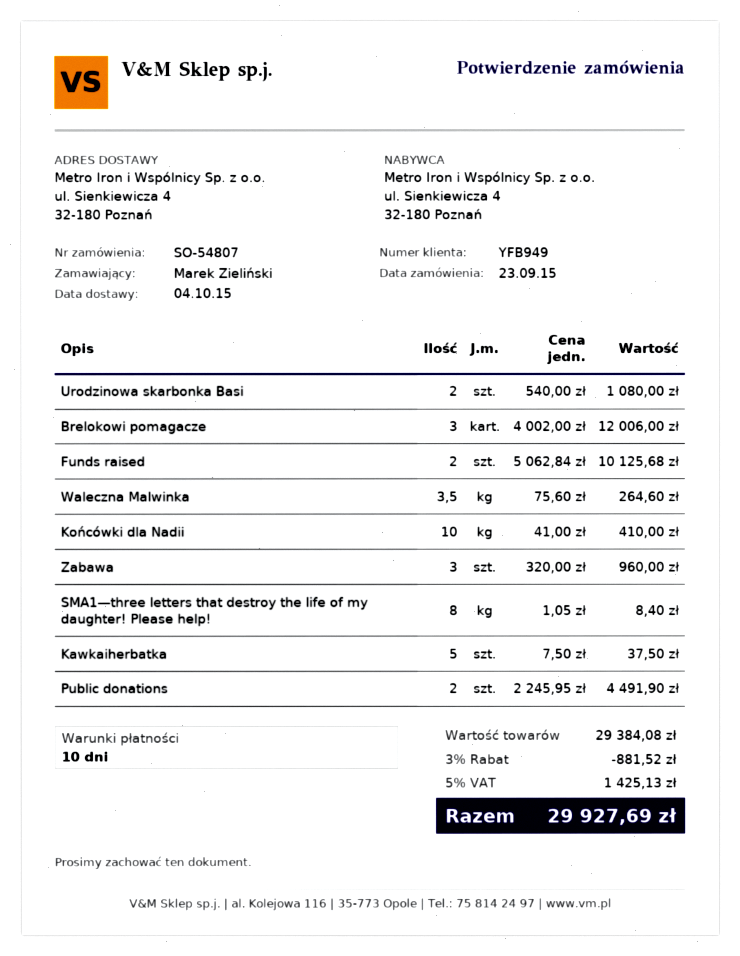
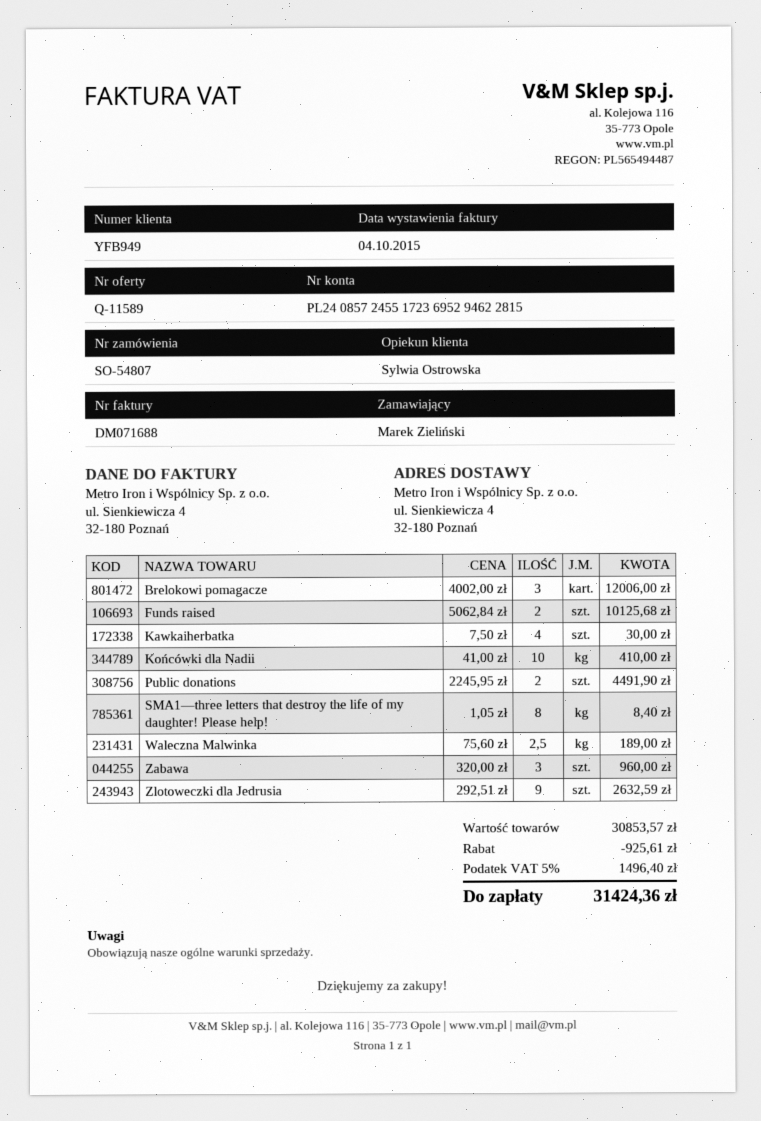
Urodzinowa skarbonka Basi: 2 x 540.00 = 1080.00 -> none
Waleczna Malwinka: 3.5 x 75.60 = 264.60 -> 2.5 x 75.60 = 189.00
Kawkaiherbatka: 5 x 7.50 = 37.50 -> 4 x 7.50 = 30.00
Zlotoweczki dla Jedrusia: none -> 9 x 292.51 = 2632.59
subtotal: 29384.08 -> 30853.57
discount: 881.52 -> 925.61
tax: 5% = 1425.13 -> 5% = 1496.40
total: 29927.69 -> 31424.36

